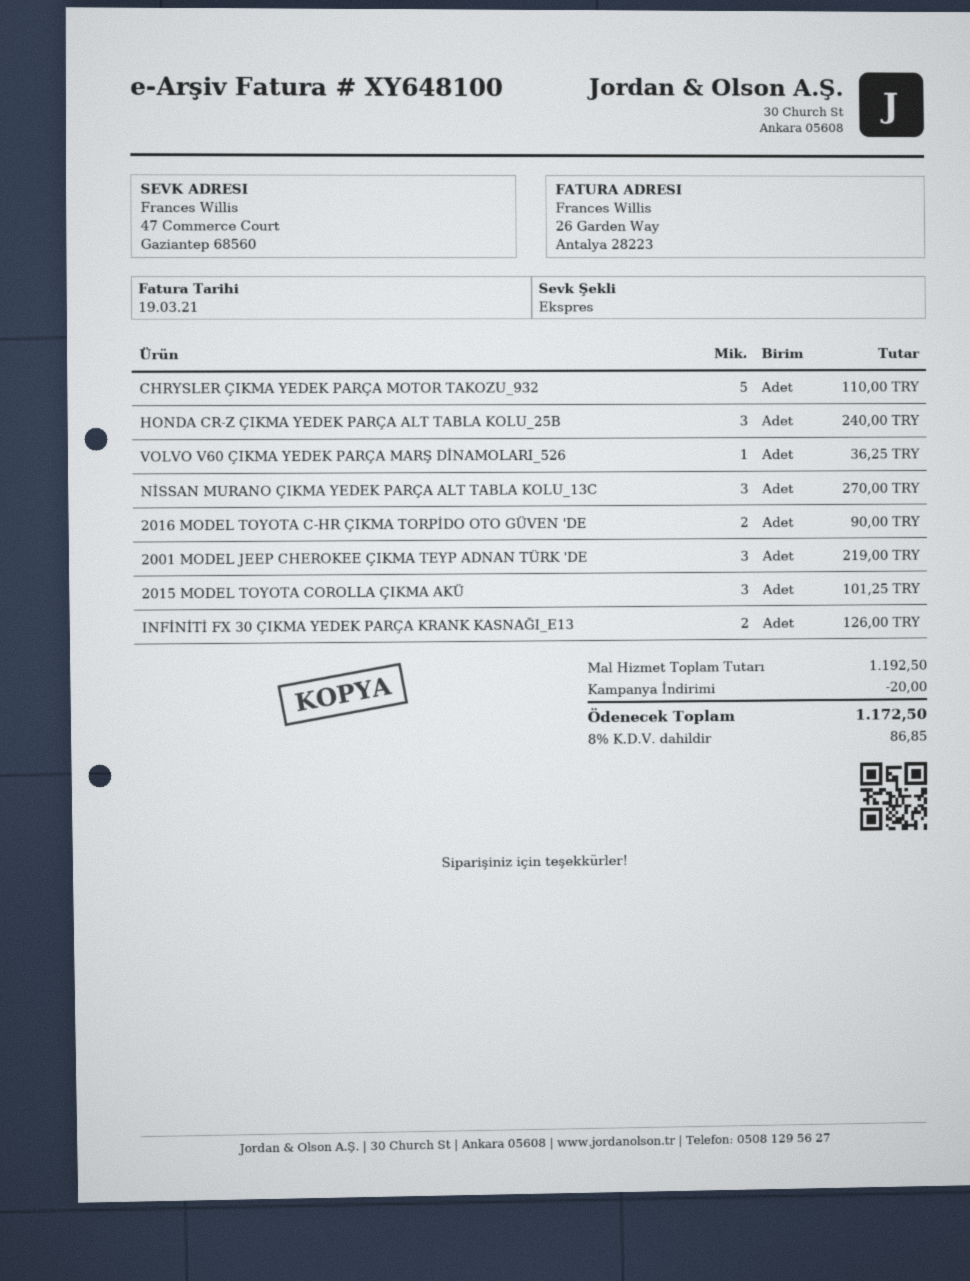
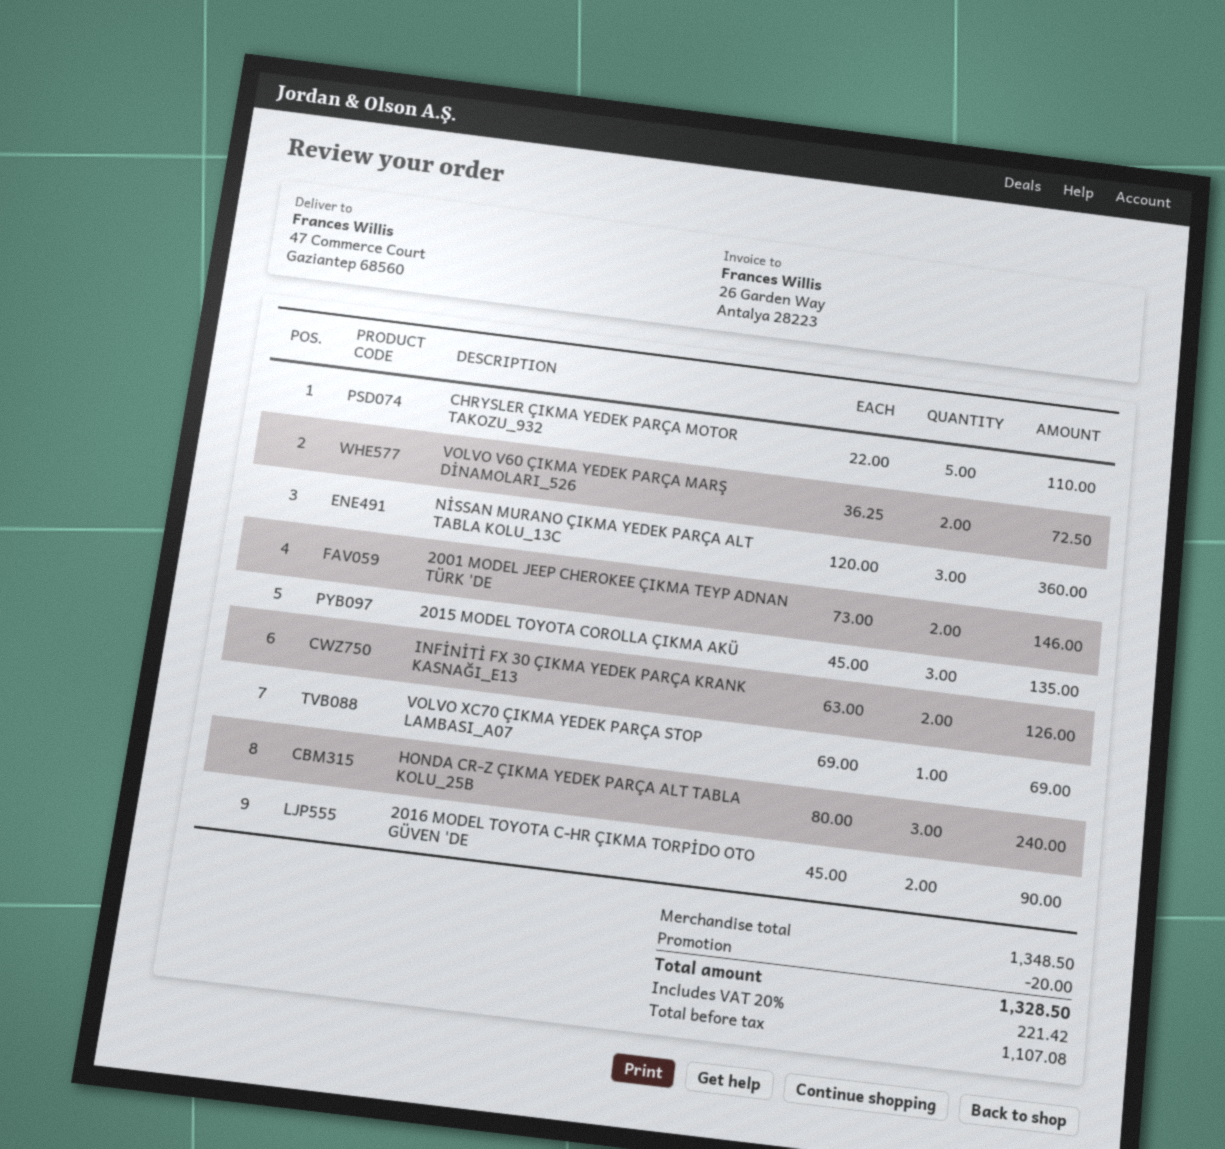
VOLVO V60 ÇIKMA YEDEK PARÇA MARŞ DİNAMOLARI_526: 1 for 36.25 -> 2 for 72.50
NİSSAN MURANO ÇIKMA YEDEK PARÇA ALT TABLA KOLU_13C: 3 for 270.00 -> 3 for 360.00
2001 MODEL JEEP CHEROKEE ÇIKMA TEYP ADNAN TÜRK 'DE: 3 for 219.00 -> 2 for 146.00
2015 MODEL TOYOTA COROLLA ÇIKMA AKÜ: 3 for 101.25 -> 3 for 135.00
VOLVO XC70 ÇIKMA YEDEK PARÇA STOP LAMBASI_A07: none -> 1 for 69.00
subtotal: 1192.50 -> 1348.50
tax: 8% = 86.85 -> 20% = 221.42
total: 1172.50 -> 1328.50

